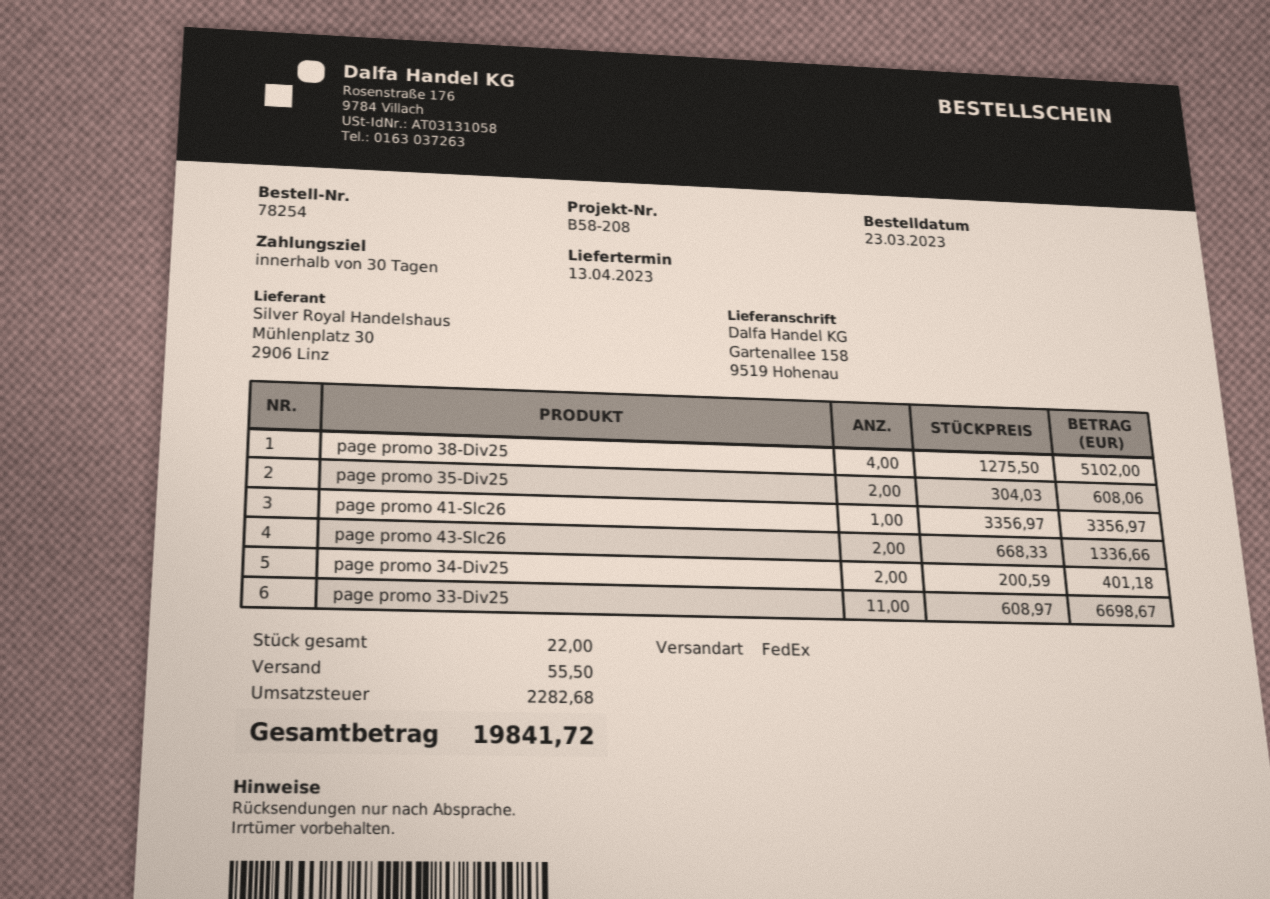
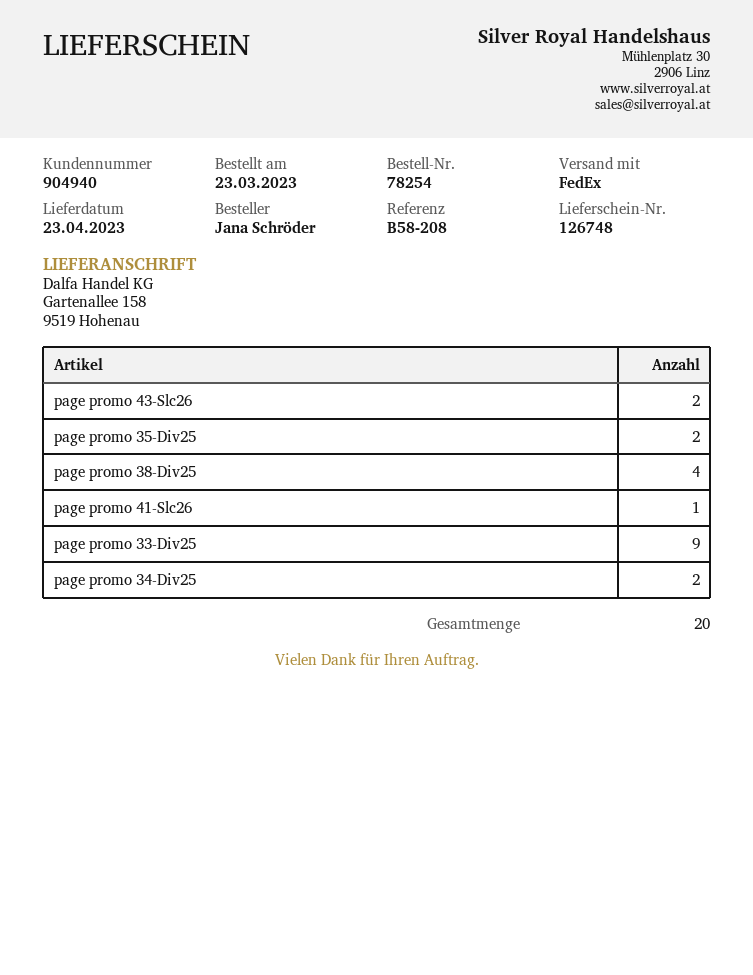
delivery date: 2023-04-13 -> 2023-04-23
page promo 33-Div25: 11 -> 9
total quantity: 22 -> 20

